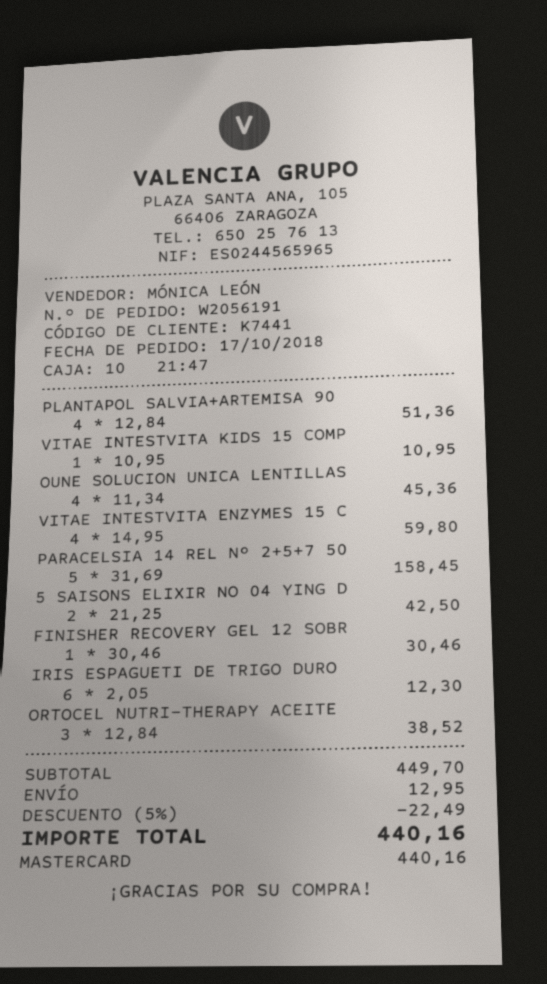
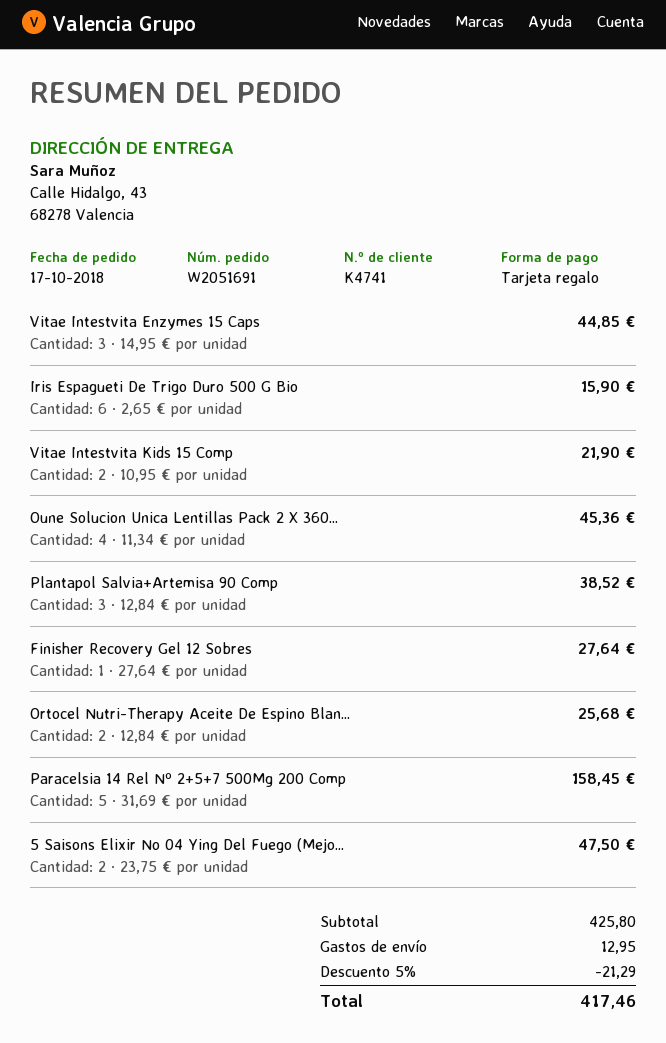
order number: W2056191 -> W2051691
customer number: K7441 -> K4741
payment method: Mastercard -> gift card
PLANTAPOL SALVIA+ARTEMISA 90: 4 x 12.84 = 51.36 -> 3 x 12.84 = 38.52
VITAE INTESTVITA KIDS 15 COMP: 1 x 10.95 = 10.95 -> 2 x 10.95 = 21.90
VITAE INTESTVITA ENZYMES 15 C: 4 x 14.95 = 59.80 -> 3 x 14.95 = 44.85
5 SAISONS ELIXIR NO 04 YING D: 2 x 21.25 = 42.50 -> 2 x 23.75 = 47.50
FINISHER RECOVERY GEL 12 SOBR: 1 x 30.46 = 30.46 -> 1 x 27.64 = 27.64
IRIS ESPAGUETI DE TRIGO DURO: 6 x 2.05 = 12.30 -> 6 x 2.65 = 15.90
ORTOCEL NUTRI-THERAPY ACEITE: 3 x 12.84 = 38.52 -> 2 x 12.84 = 25.68
subtotal: 449.70 -> 425.80
discount: 5% = 22.49 -> 5% = 21.29
total: 440.16 -> 417.46

